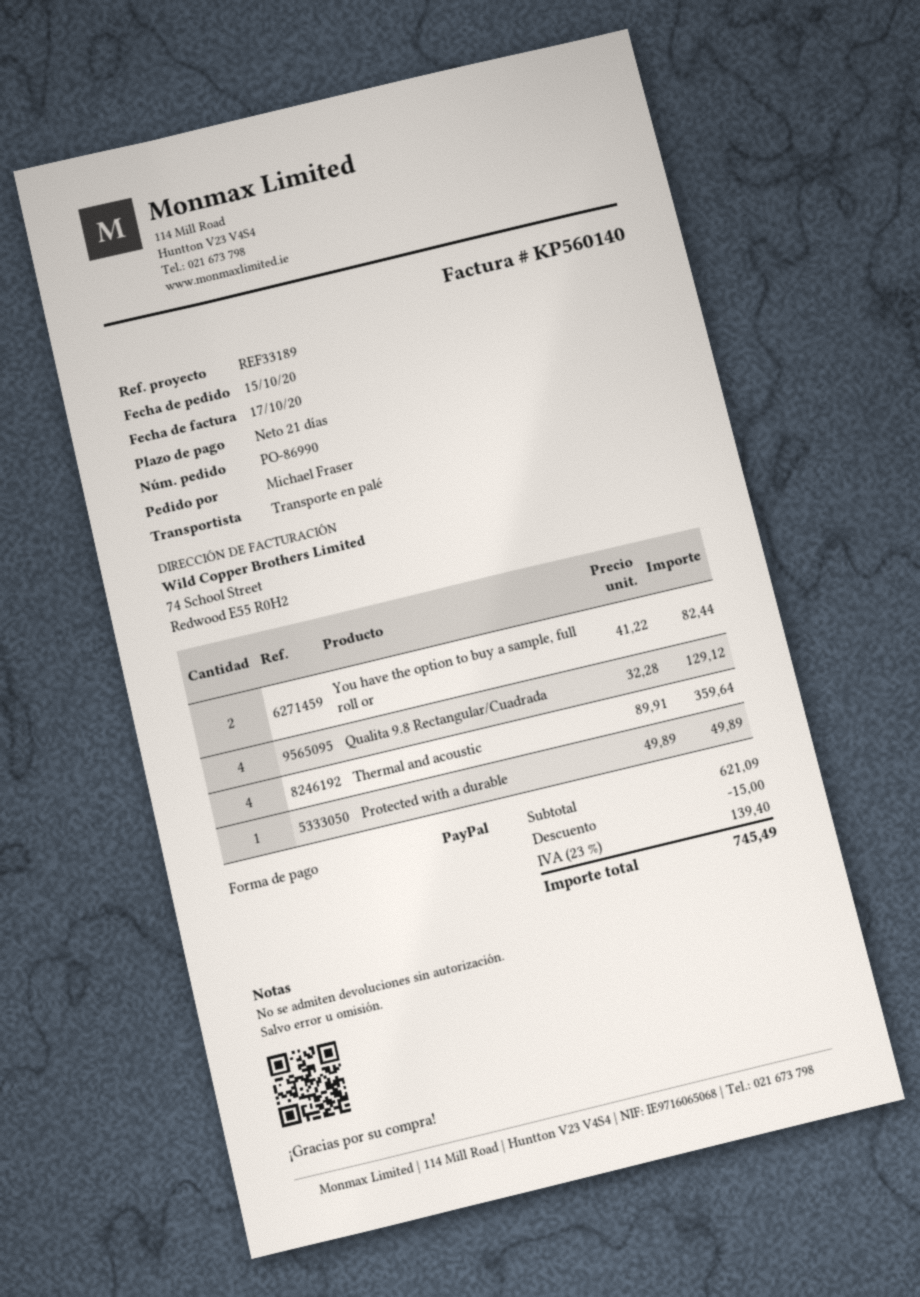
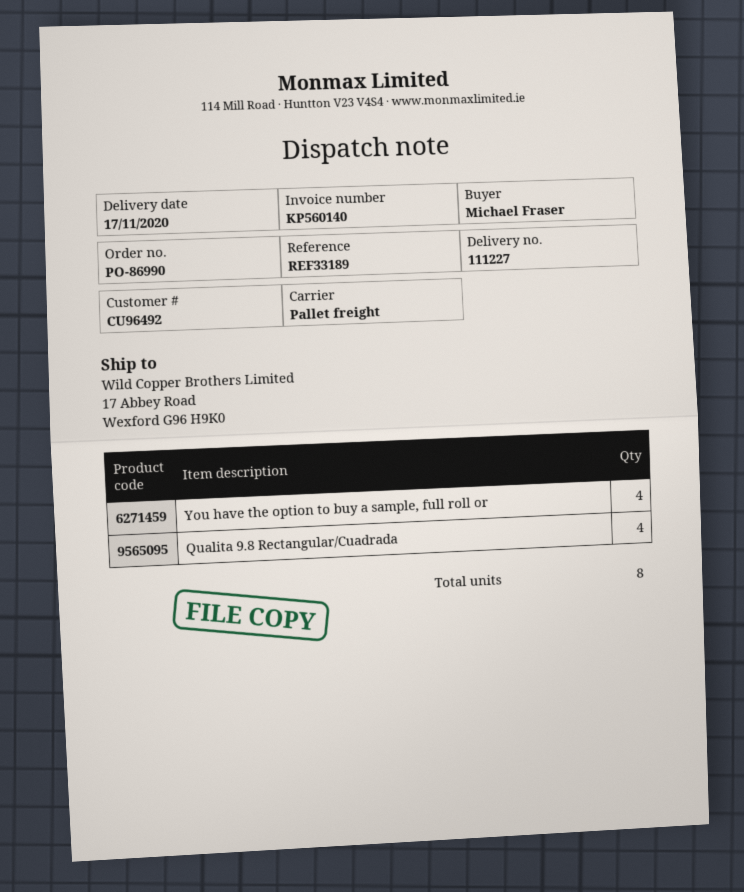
You have the option to buy a sample, full roll or: 2 -> 4
Thermal and acoustic: 4 -> none
Protected with a durable: 1 -> none

